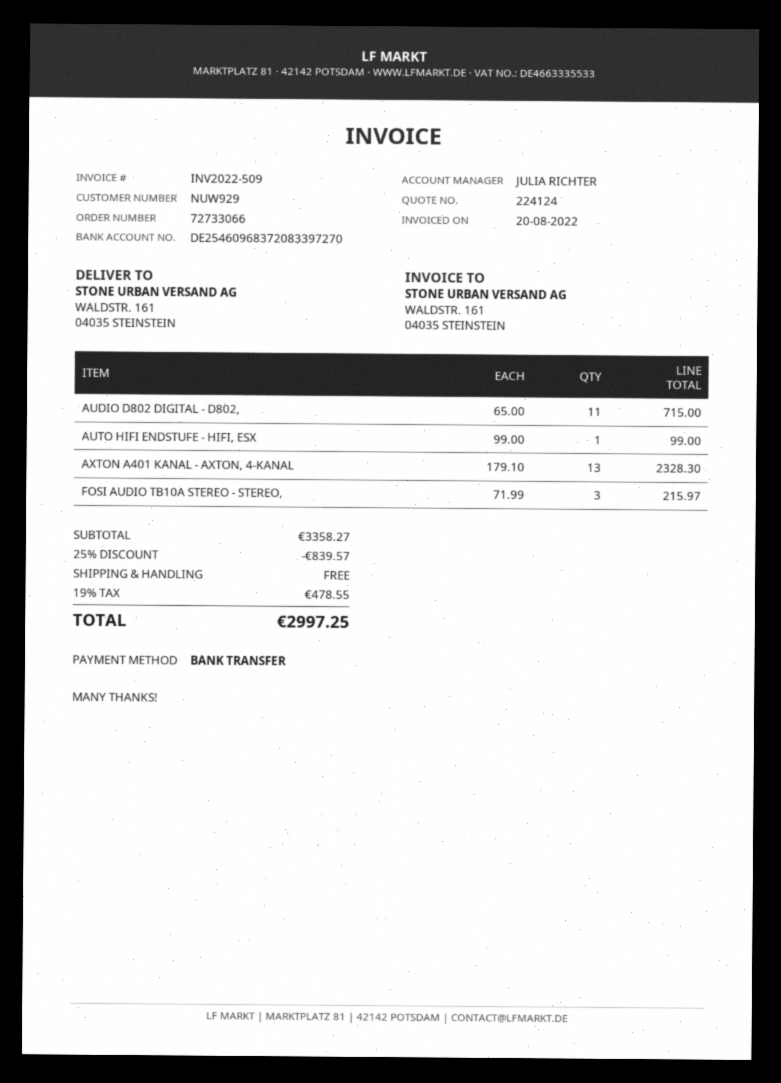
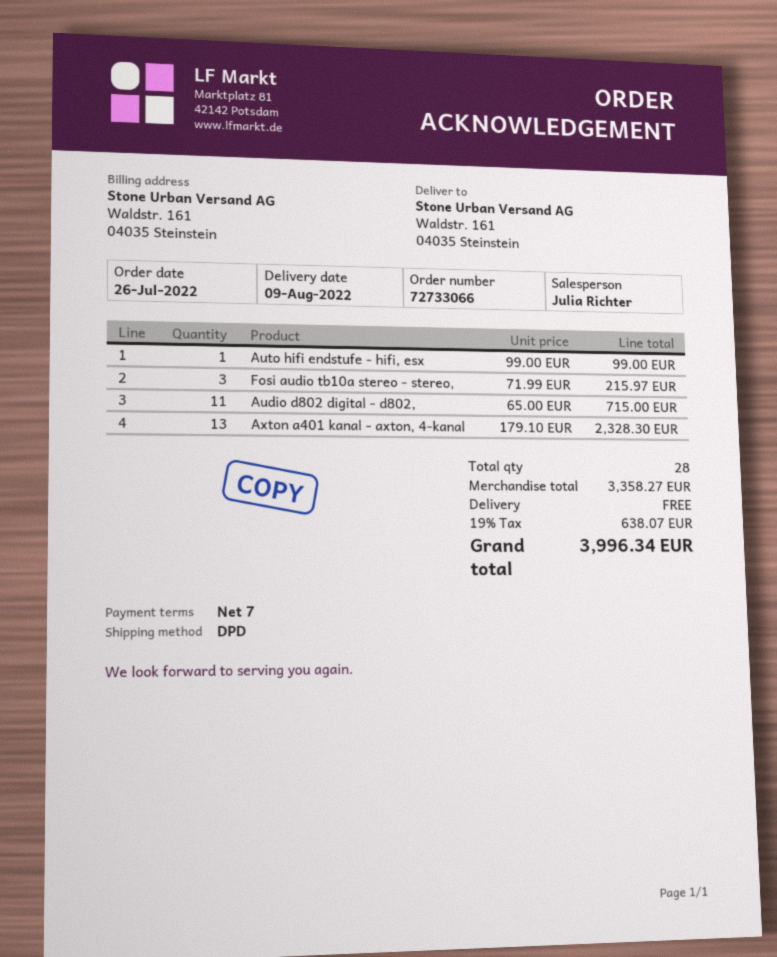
discount: 25% = 839.57 -> none
tax: 19% = 478.55 -> 19% = 638.07
total: 2997.25 -> 3996.34

